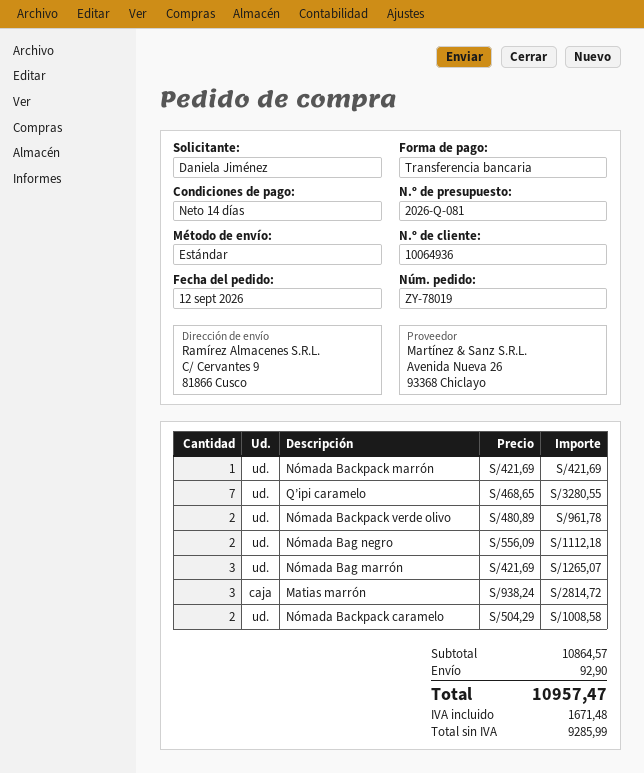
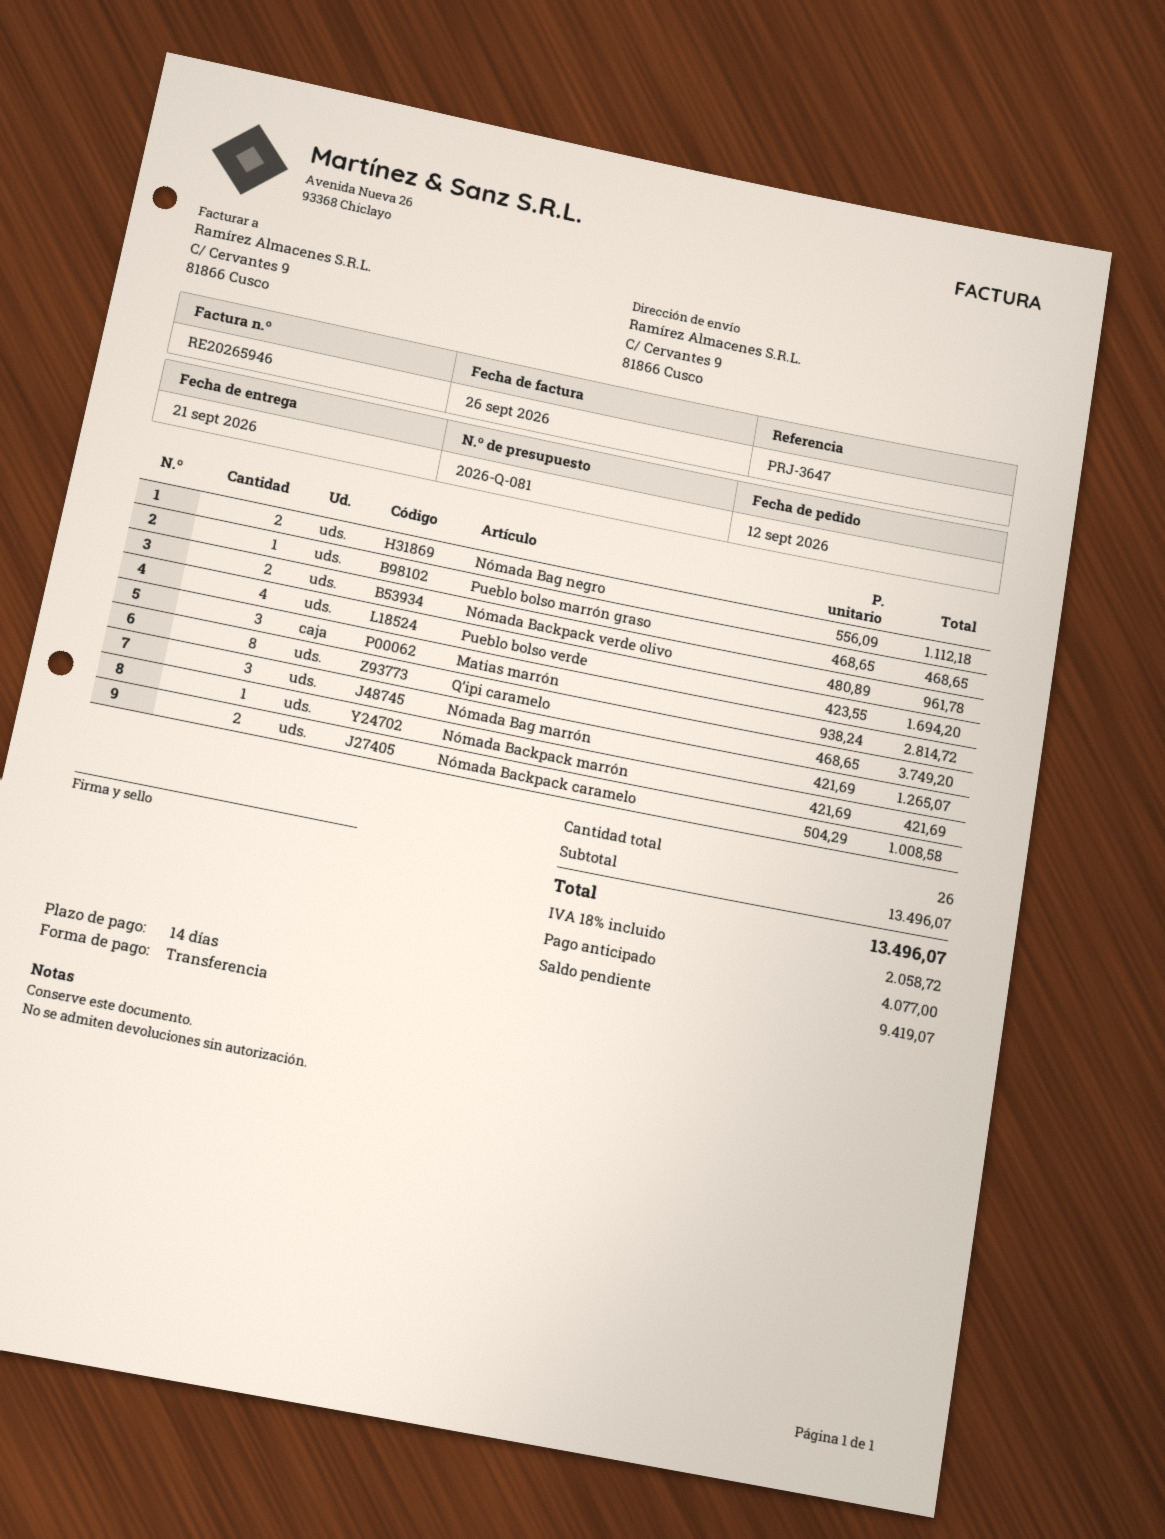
Q’ipi caramelo: 7 x 468.65 = 3280.55 -> 8 x 468.65 = 3749.20
Pueblo bolso marrón graso: none -> 1 x 468.65 = 468.65
Pueblo bolso verde: none -> 4 x 423.55 = 1694.20
subtotal: 10864.57 -> 13496.07
shipping: 92.90 -> none
tax: 1671.48 -> 2058.72
total: 10957.47 -> 13496.07

